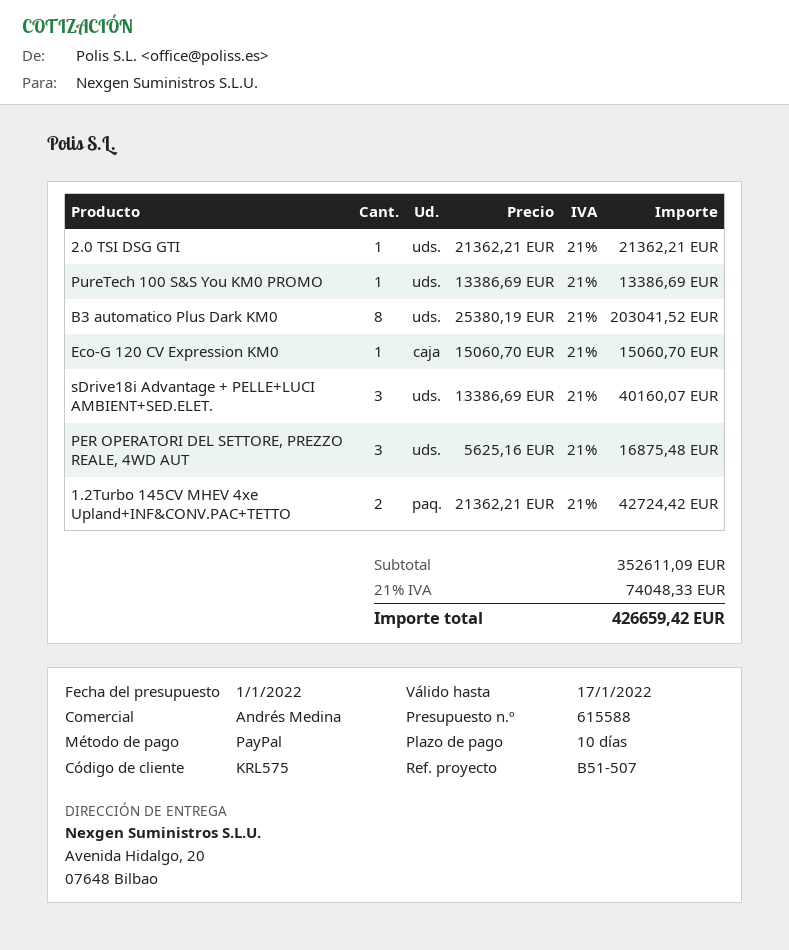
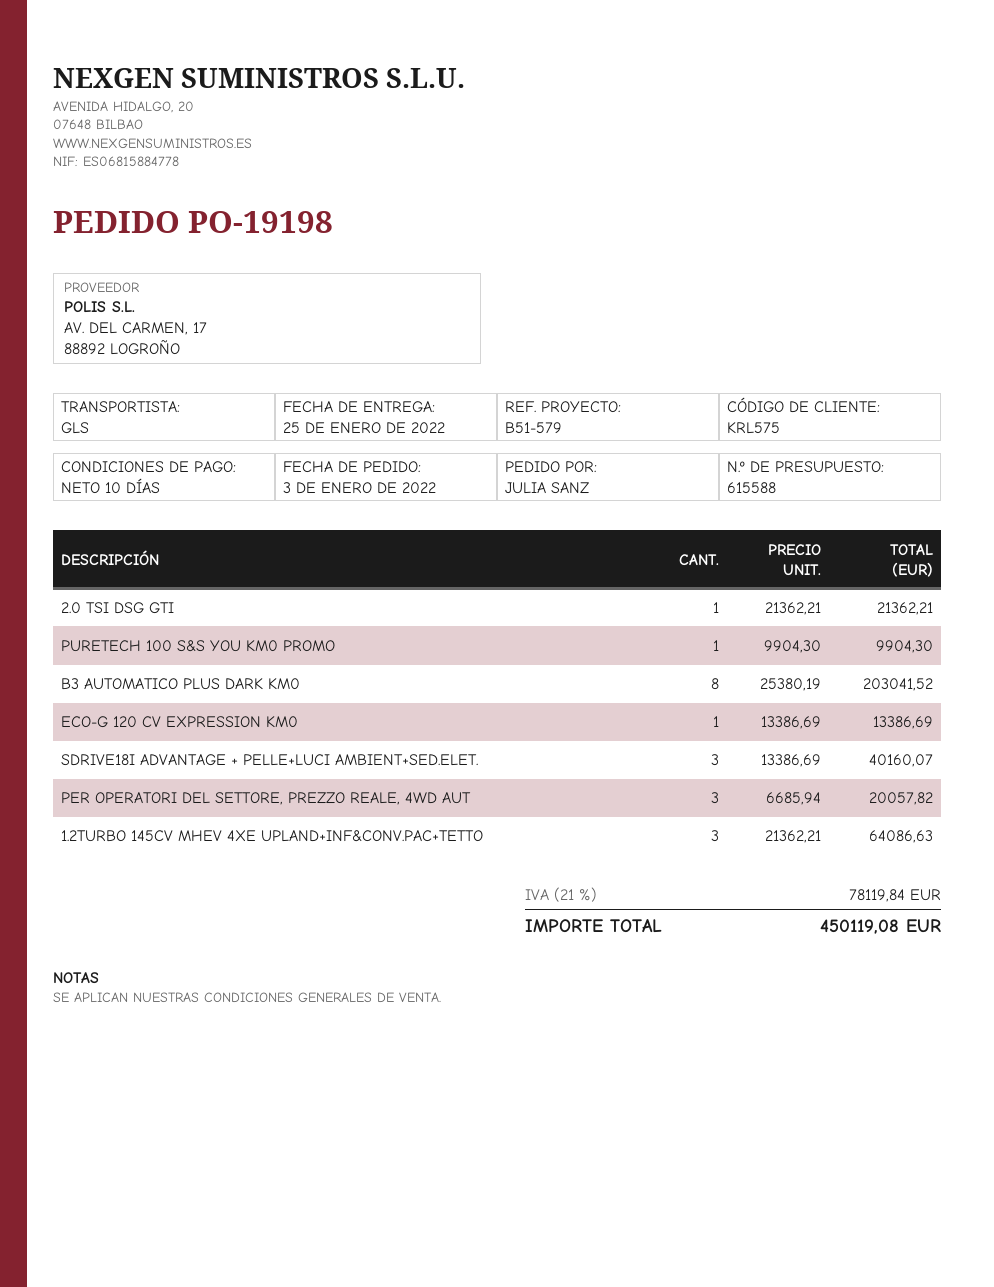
reference: B51-507 -> B51-579
PureTech 100 S&S You KM0 PROMO: 1 x 13386.69 = 13386.69 -> 1 x 9904.30 = 9904.30
Eco-G 120 CV Expression KM0: 1 x 15060.70 = 15060.70 -> 1 x 13386.69 = 13386.69
PER OPERATORI DEL SETTORE, PREZZO REALE, 4WD AUT: 3 x 5625.16 = 16875.48 -> 3 x 6685.94 = 20057.82
1.2Turbo 145CV MHEV 4xe Upland+INF&CONV.PAC+TETTO: 2 x 21362.21 = 42724.42 -> 3 x 21362.21 = 64086.63
tax: 21% = 74048.33 -> 21% = 78119.84
total: 426659.42 -> 450119.08

